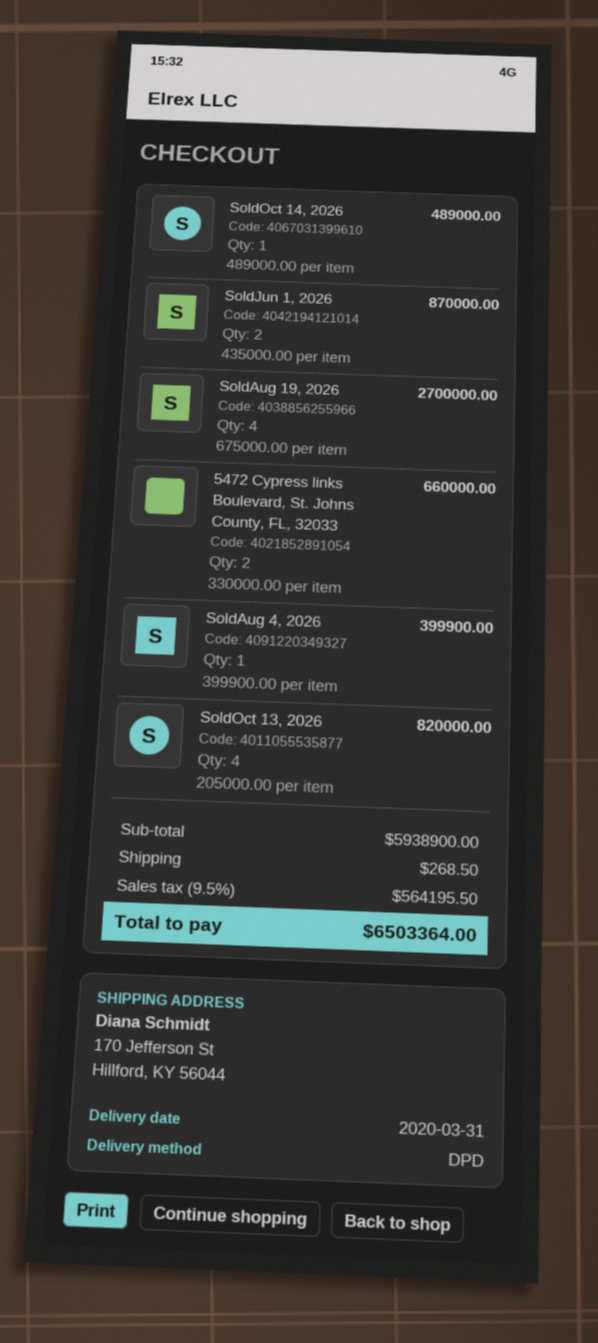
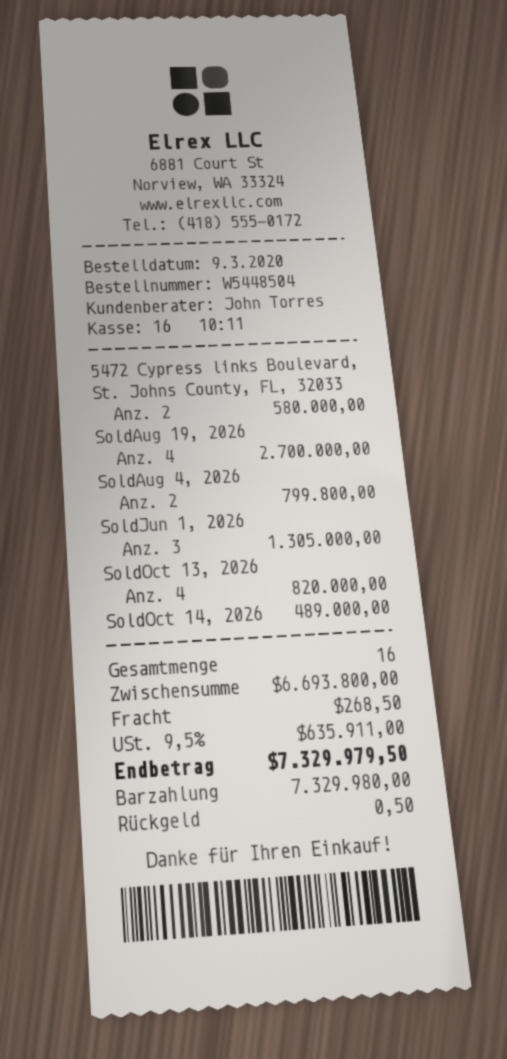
SoldJun 1, 2026: 2 for 870000.00 -> 3 for 1305000.00
5472 Cypress links Boulevard, St. Johns County, FL, 32033: 2 for 660000.00 -> 2 for 580000.00
SoldAug 4, 2026: 1 for 399900.00 -> 2 for 799800.00
subtotal: 5938900.00 -> 6693800.00
tax: 9.5% = 564195.50 -> 9.5% = 635911.00
total: 6503364.00 -> 7329979.50

